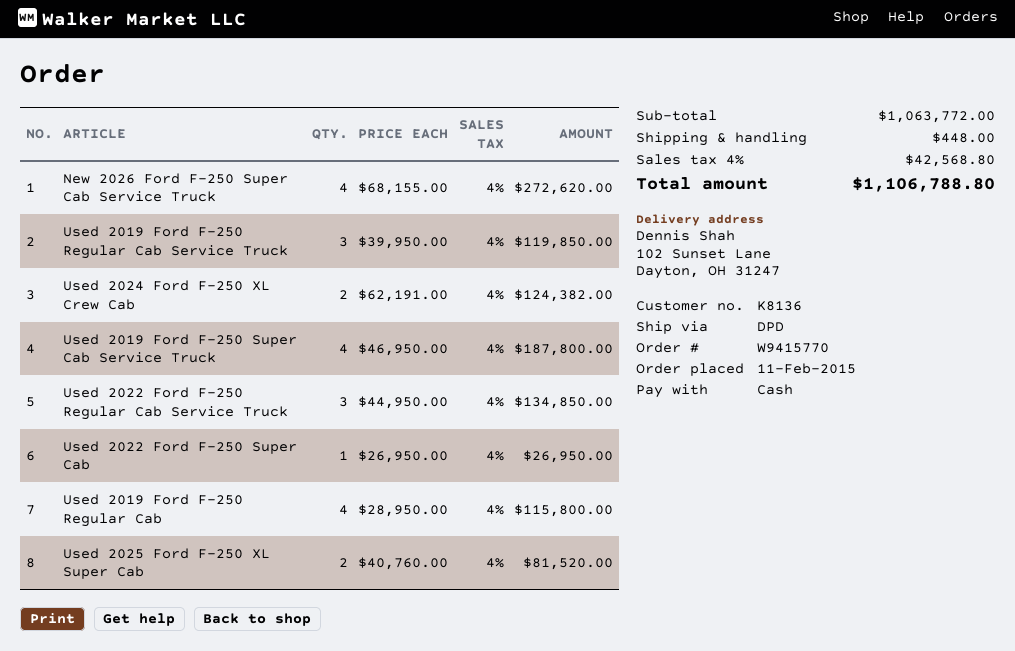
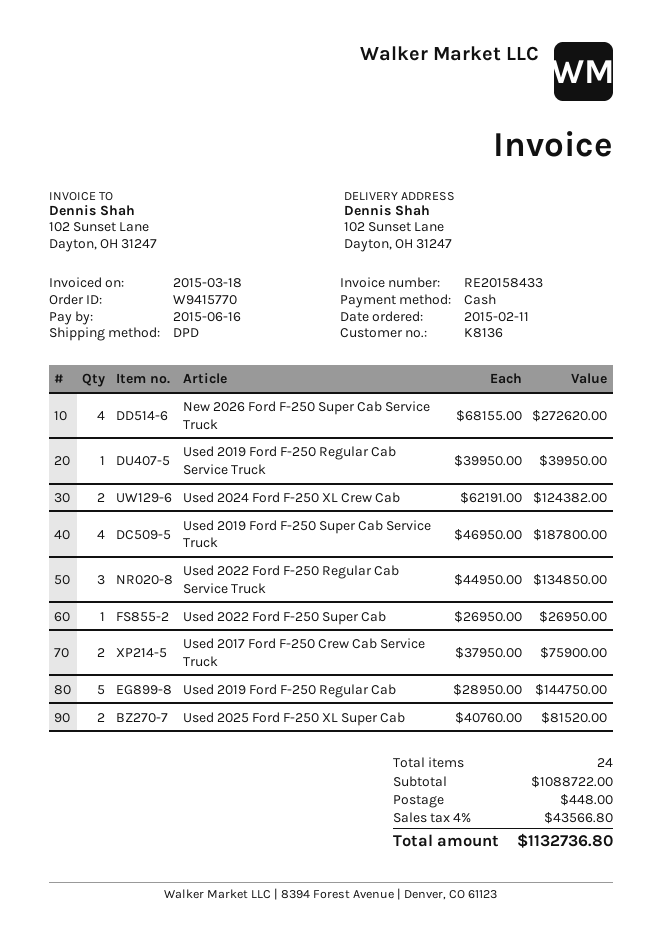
Used 2019 Ford F-250 Regular Cab Service Truck: 3 x 39950.00 = 119850.00 -> 1 x 39950.00 = 39950.00
Used 2019 Ford F-250 Regular Cab: 4 x 28950.00 = 115800.00 -> 5 x 28950.00 = 144750.00
Used 2017 Ford F-250 Crew Cab Service Truck: none -> 2 x 37950.00 = 75900.00
subtotal: 1063772.00 -> 1088722.00
tax: 4% = 42568.80 -> 4% = 43566.80
total: 1106788.80 -> 1132736.80

